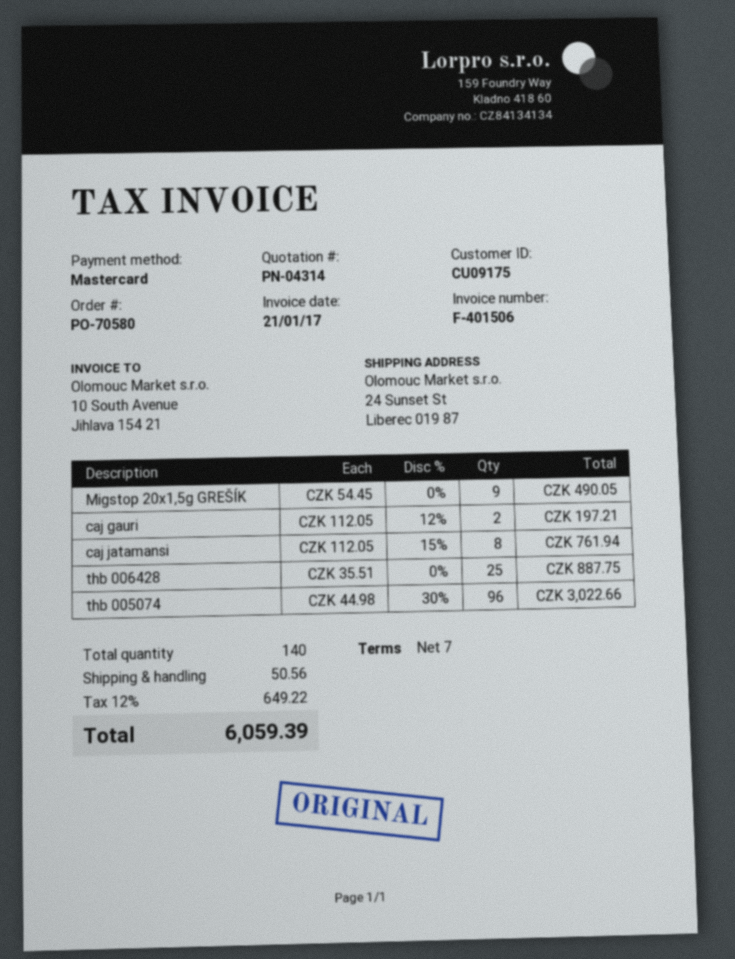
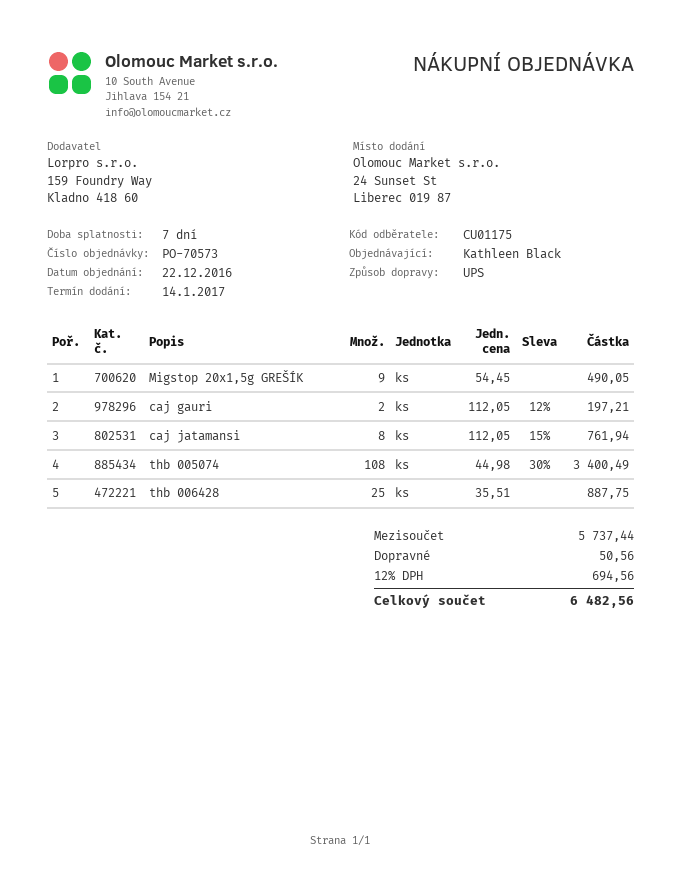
order number: PO-70580 -> PO-70573
customer number: CU09175 -> CU01175
thb 005074: 96 x 44.98 - 30% = 3022.66 -> 108 x 44.98 - 30% = 3400.49
tax: 12% = 649.22 -> 12% = 694.56
total: 6059.39 -> 6482.56

